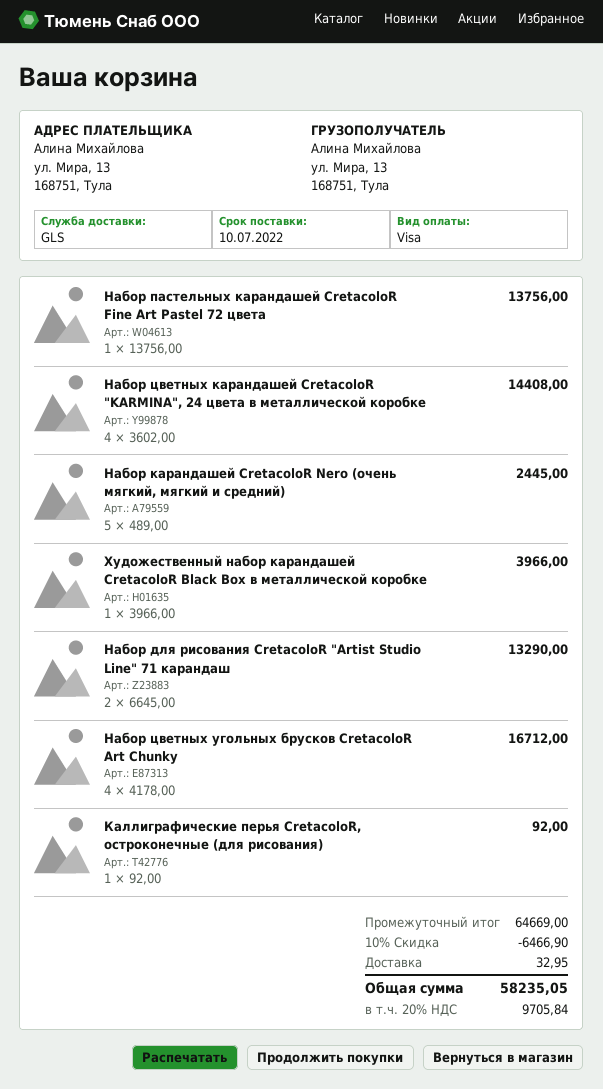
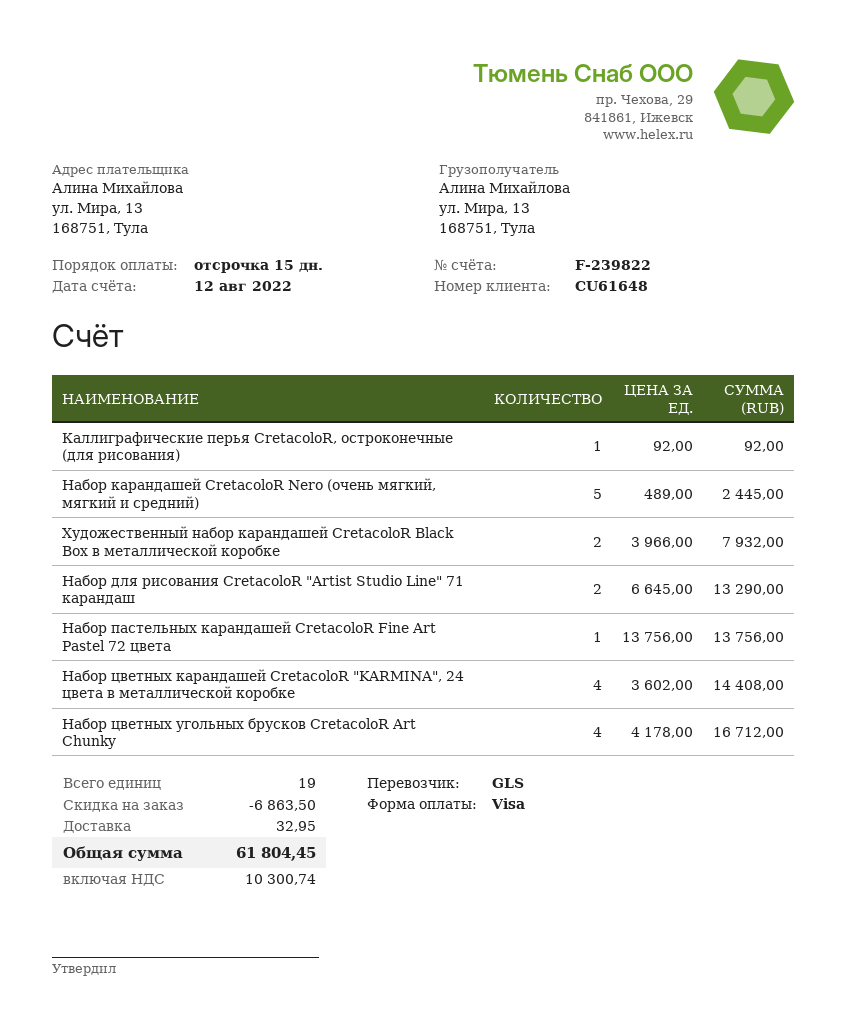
Художественный набор карандашей CretacoloR Black Box в металлической коробке: 1 x 3966.00 = 3966.00 -> 2 x 3966.00 = 7932.00
discount: 6466.90 -> 6863.50
tax: 9705.84 -> 10300.74
total: 58235.05 -> 61804.45

